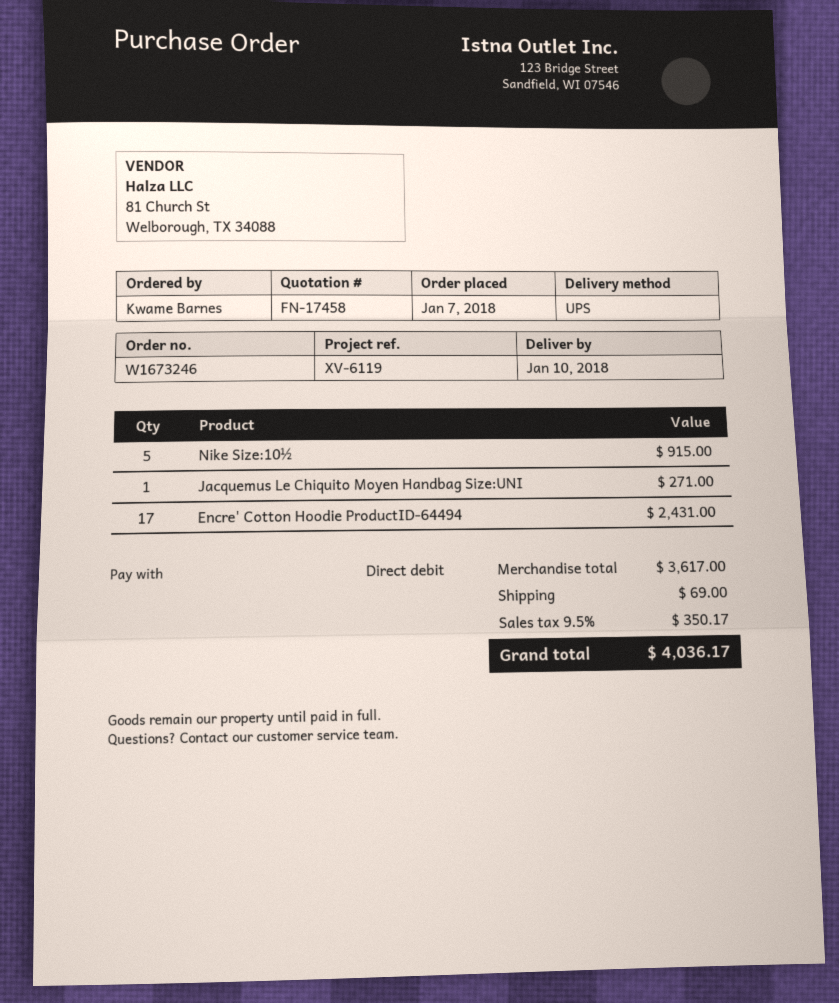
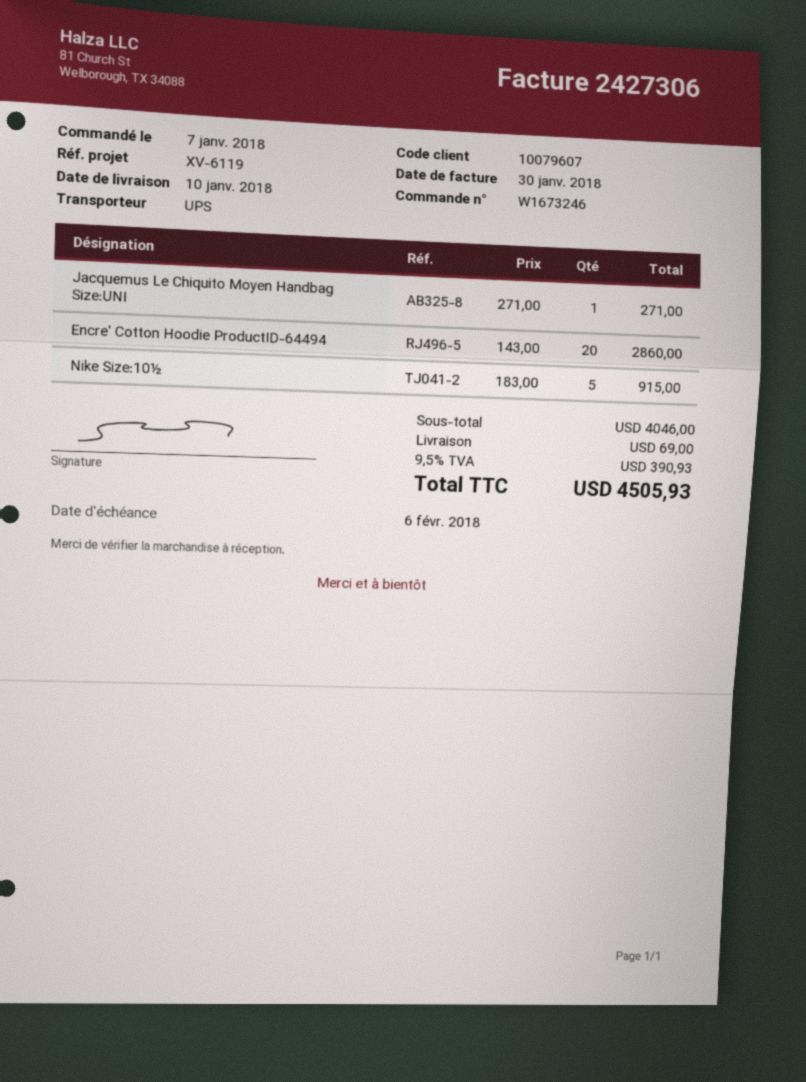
Encre' Cotton Hoodie ProductID-64494: 17 for 2431.00 -> 20 for 2860.00
subtotal: 3617.00 -> 4046.00
tax: 9.5% = 350.17 -> 9.5% = 390.93
total: 4036.17 -> 4505.93

